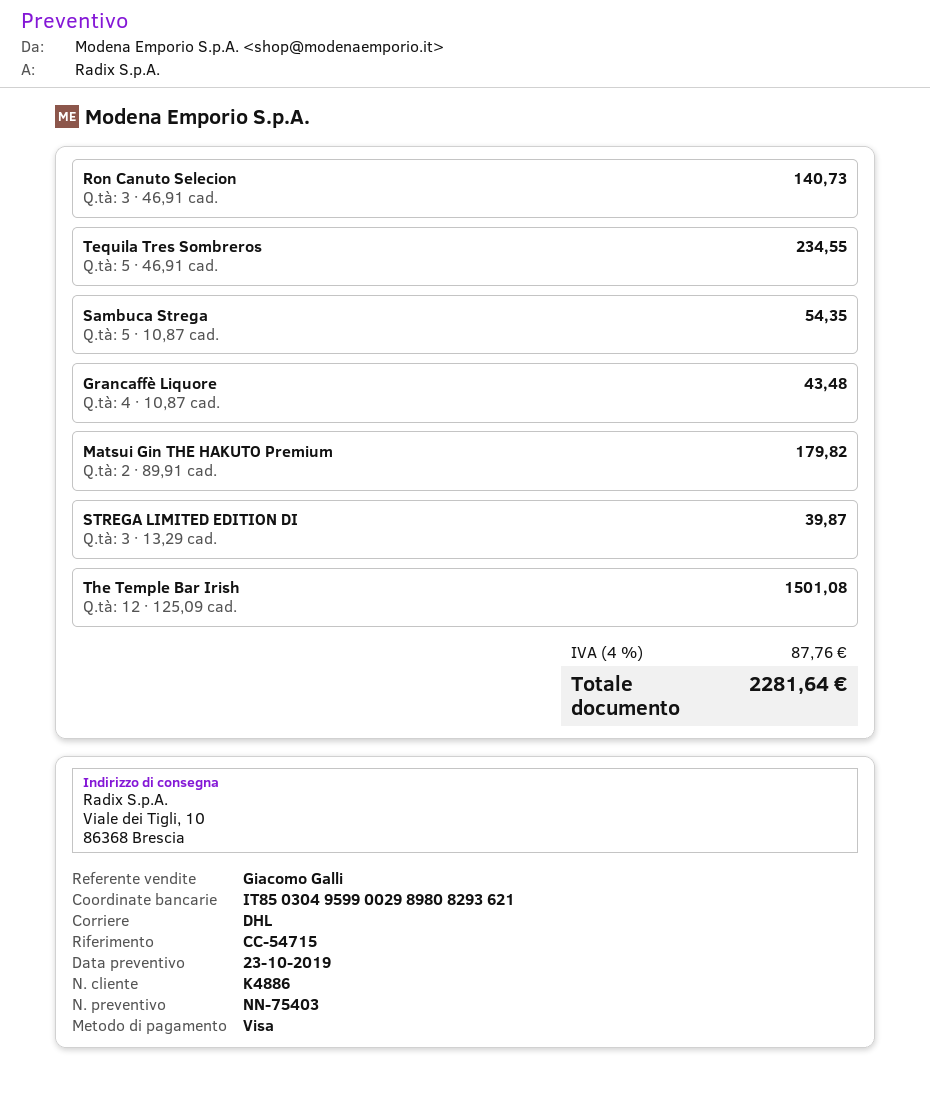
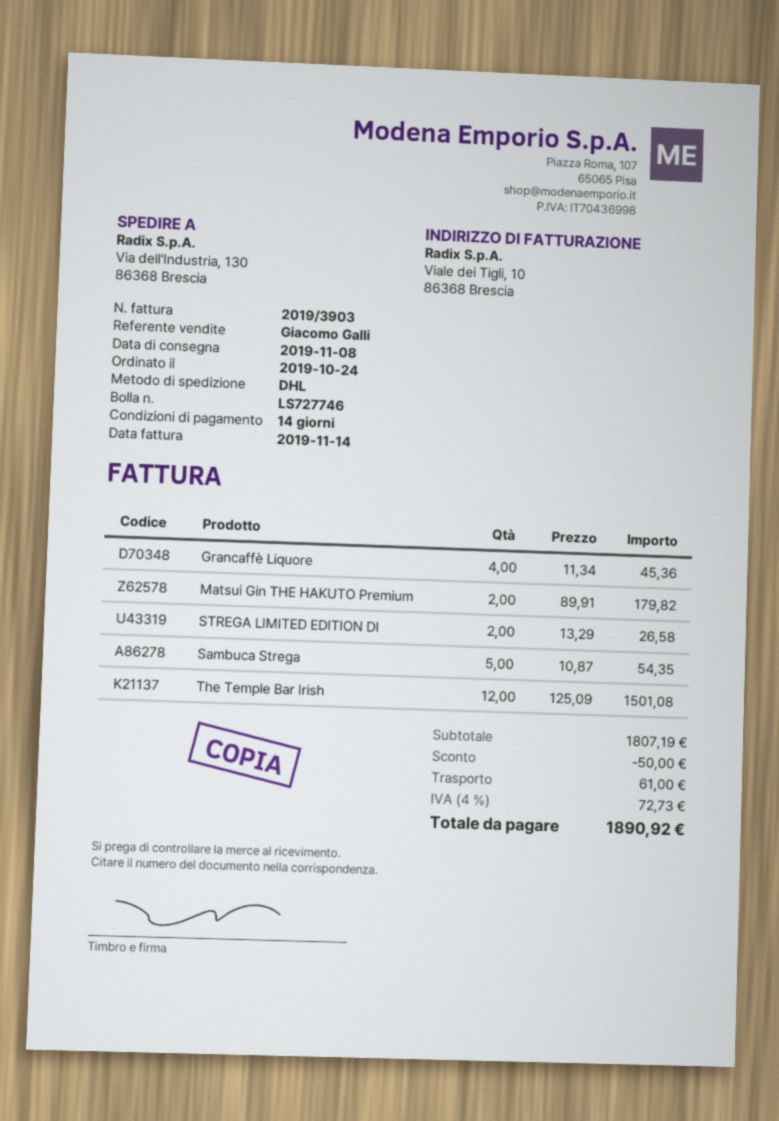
ship to: Viale dei Tigli, 10, 86368 Brescia -> Via dell'Industria, 130, 86368 Brescia
Ron Canuto Selecion: 3 x 46.91 = 140.73 -> none
Tequila Tres Sombreros: 5 x 46.91 = 234.55 -> none
Grancaffè Liquore: 4 x 10.87 = 43.48 -> 4 x 11.34 = 45.36
STREGA LIMITED EDITION DI: 3 x 13.29 = 39.87 -> 2 x 13.29 = 26.58
discount: none -> 50.00
shipping: none -> 61.00
tax: 4% = 87.76 -> 4% = 72.73
total: 2281.64 -> 1890.92

